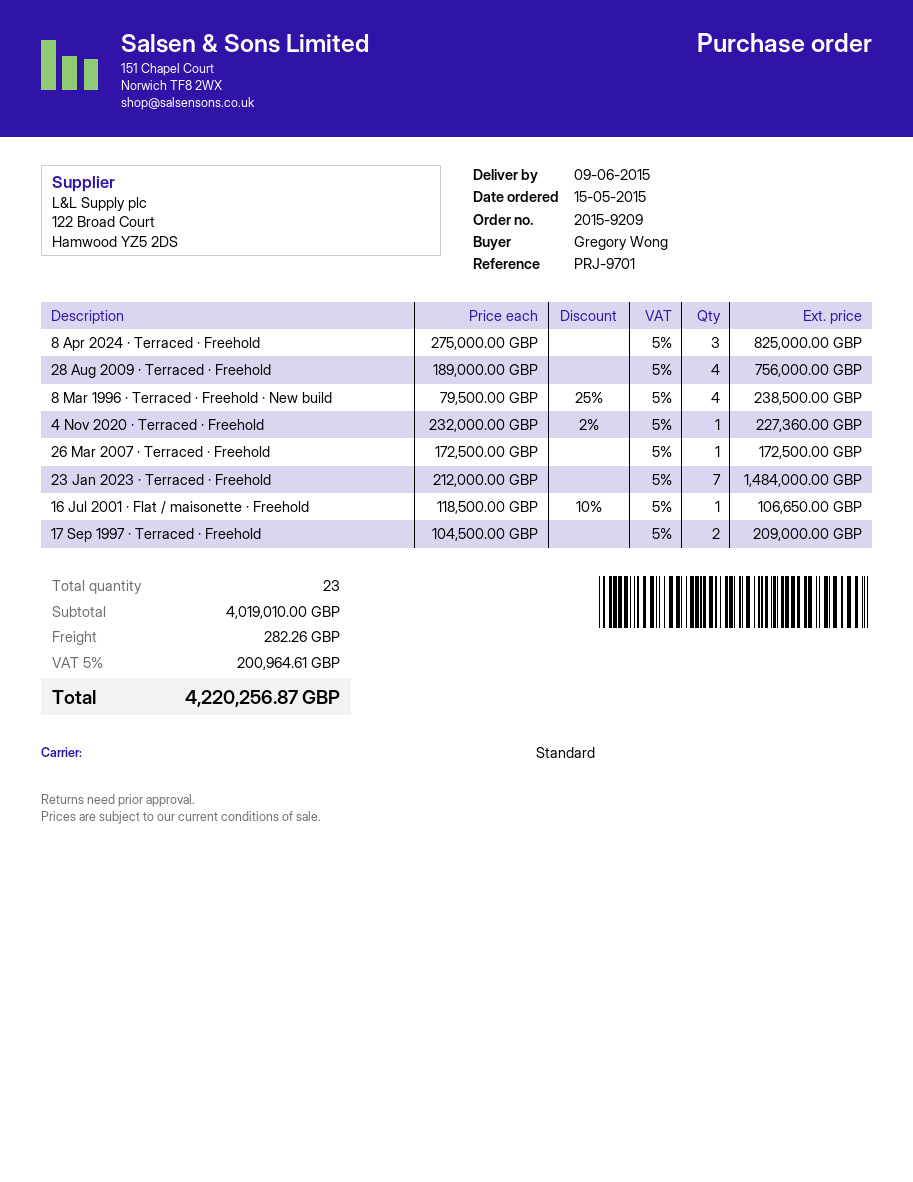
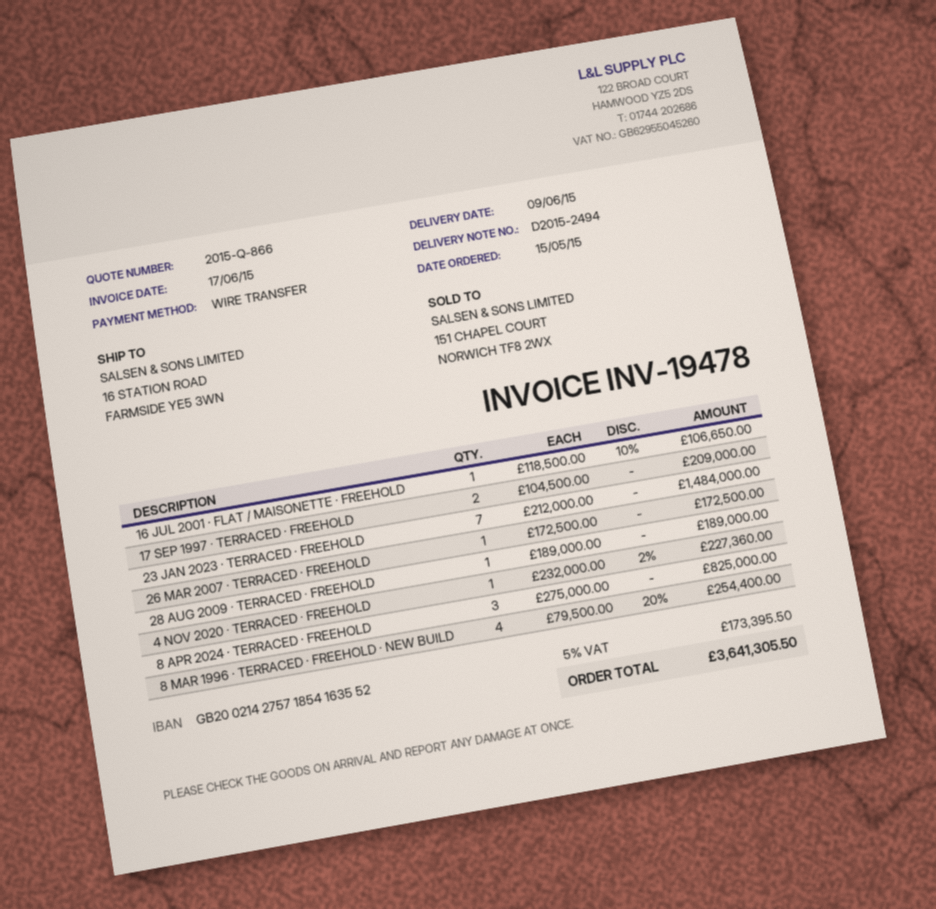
28 Aug 2009 · Terraced · Freehold: 4 x 189000.00 = 756000.00 -> 1 x 189000.00 = 189000.00
8 Mar 1996 · Terraced · Freehold · New build: 4 x 79500.00 - 25% = 238500.00 -> 4 x 79500.00 - 20% = 254400.00
shipping: 282.26 -> none
tax: 5% = 200964.61 -> 5% = 173395.50
total: 4220256.87 -> 3641305.50

